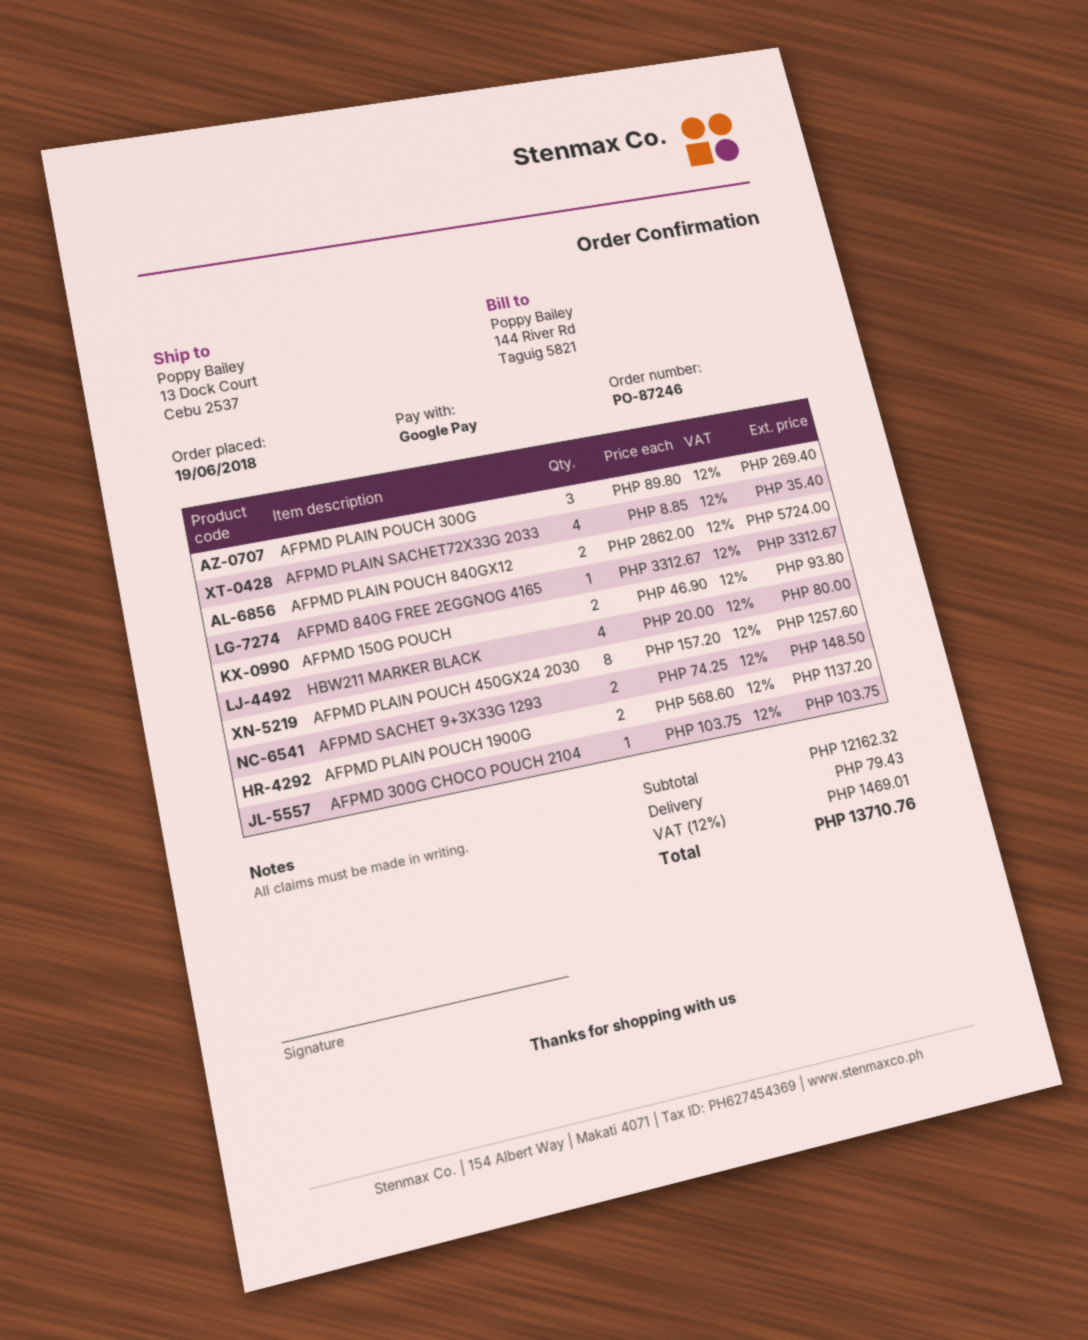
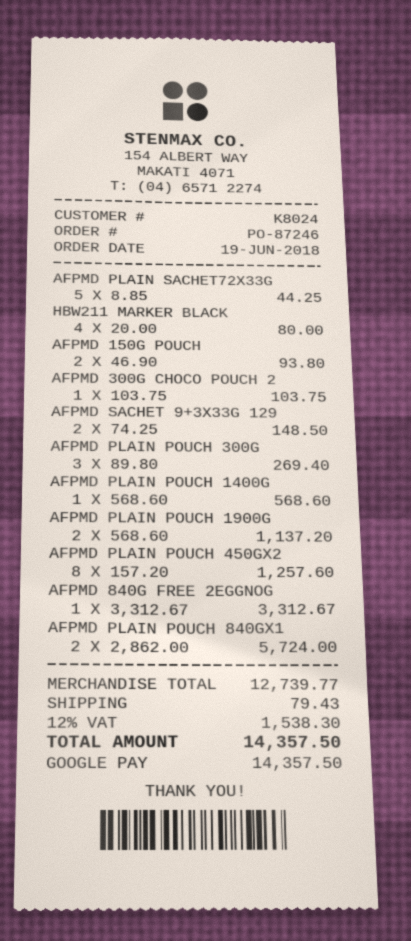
AFPMD PLAIN SACHET72X33G 2033: 4 x 8.85 = 35.40 -> 5 x 8.85 = 44.25
AFPMD PLAIN POUCH 1400G: none -> 1 x 568.60 = 568.60
subtotal: 12162.32 -> 12739.77
tax: 12% = 1469.01 -> 12% = 1538.30
total: 13710.76 -> 14357.50

